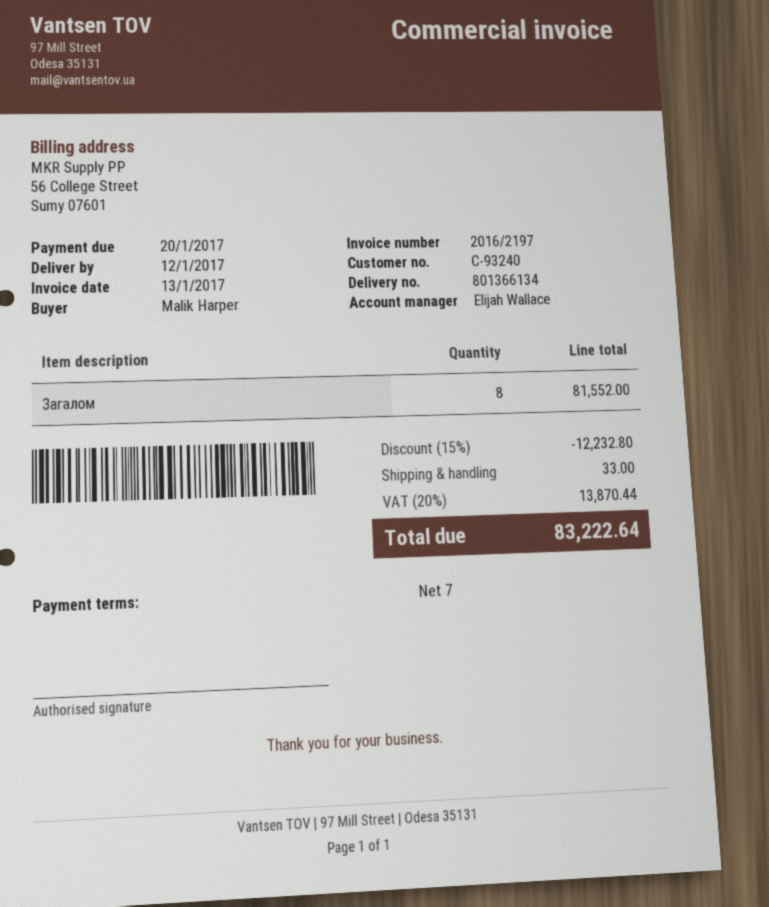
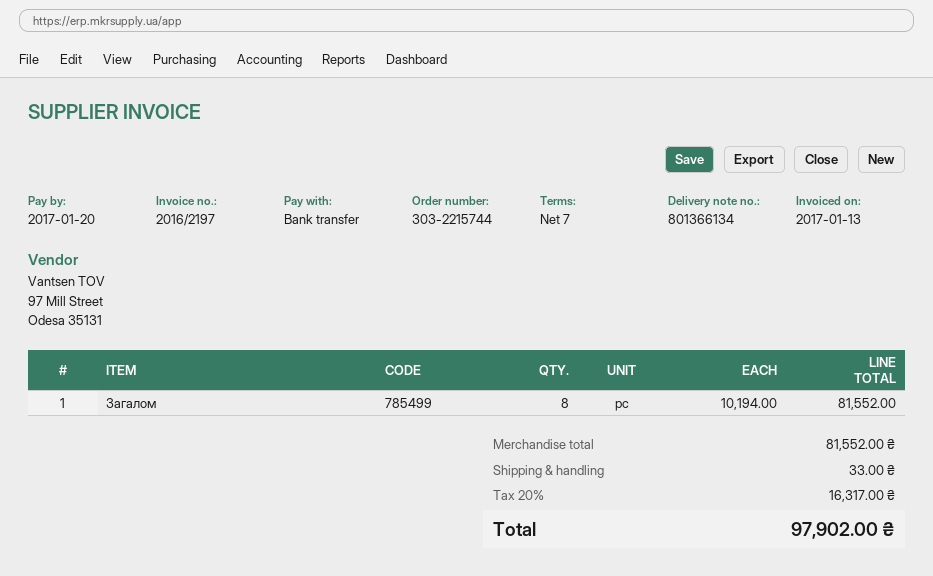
discount: 15% = 12232.80 -> none
tax: 20% = 13870.44 -> 20% = 16317.00
total: 83222.64 -> 97902.00

